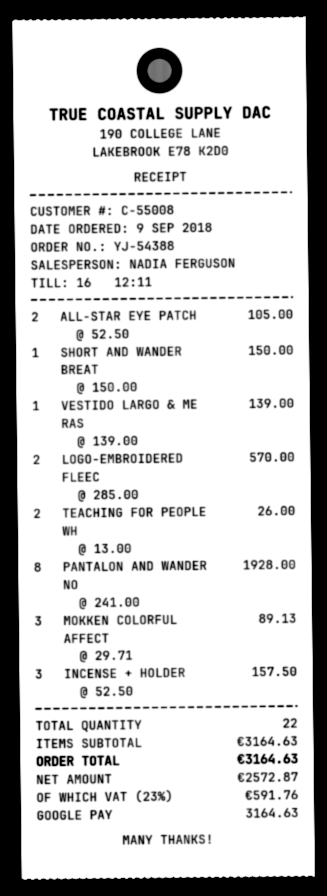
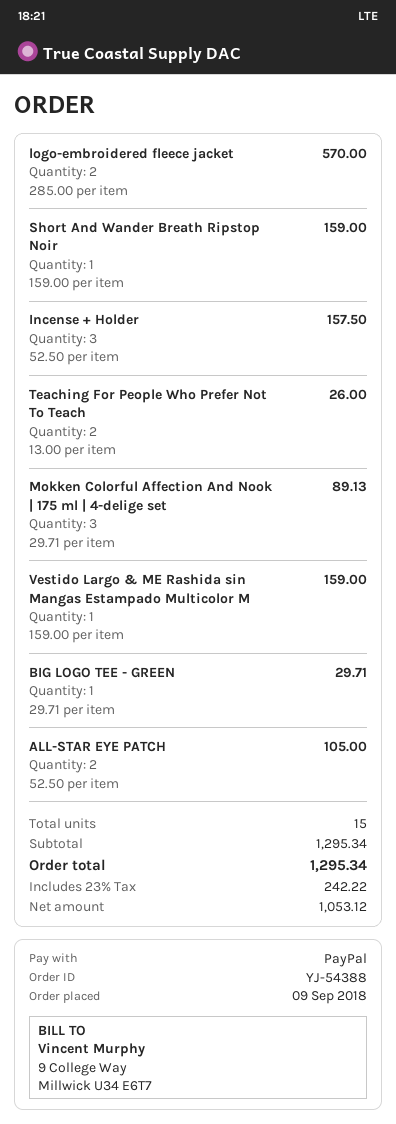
payment method: Google Pay -> PayPal
SHORT AND WANDER BREAT: 1 x 150.00 = 150.00 -> 1 x 159.00 = 159.00
VESTIDO LARGO & ME RAS: 1 x 139.00 = 139.00 -> 1 x 159.00 = 159.00
PANTALON AND WANDER NO: 8 x 241.00 = 1928.00 -> none
BIG LOGO TEE - GREEN: none -> 1 x 29.71 = 29.71
total quantity: 22 -> 15
subtotal: 3164.63 -> 1295.34
net: 2572.87 -> 1053.12
tax: 23% = 591.76 -> 23% = 242.22
total: 3164.63 -> 1295.34

